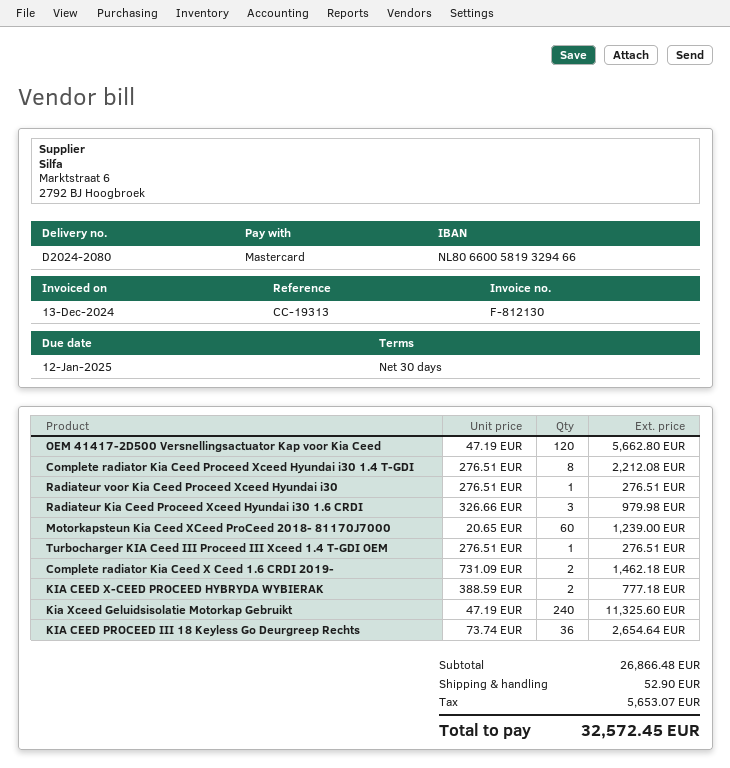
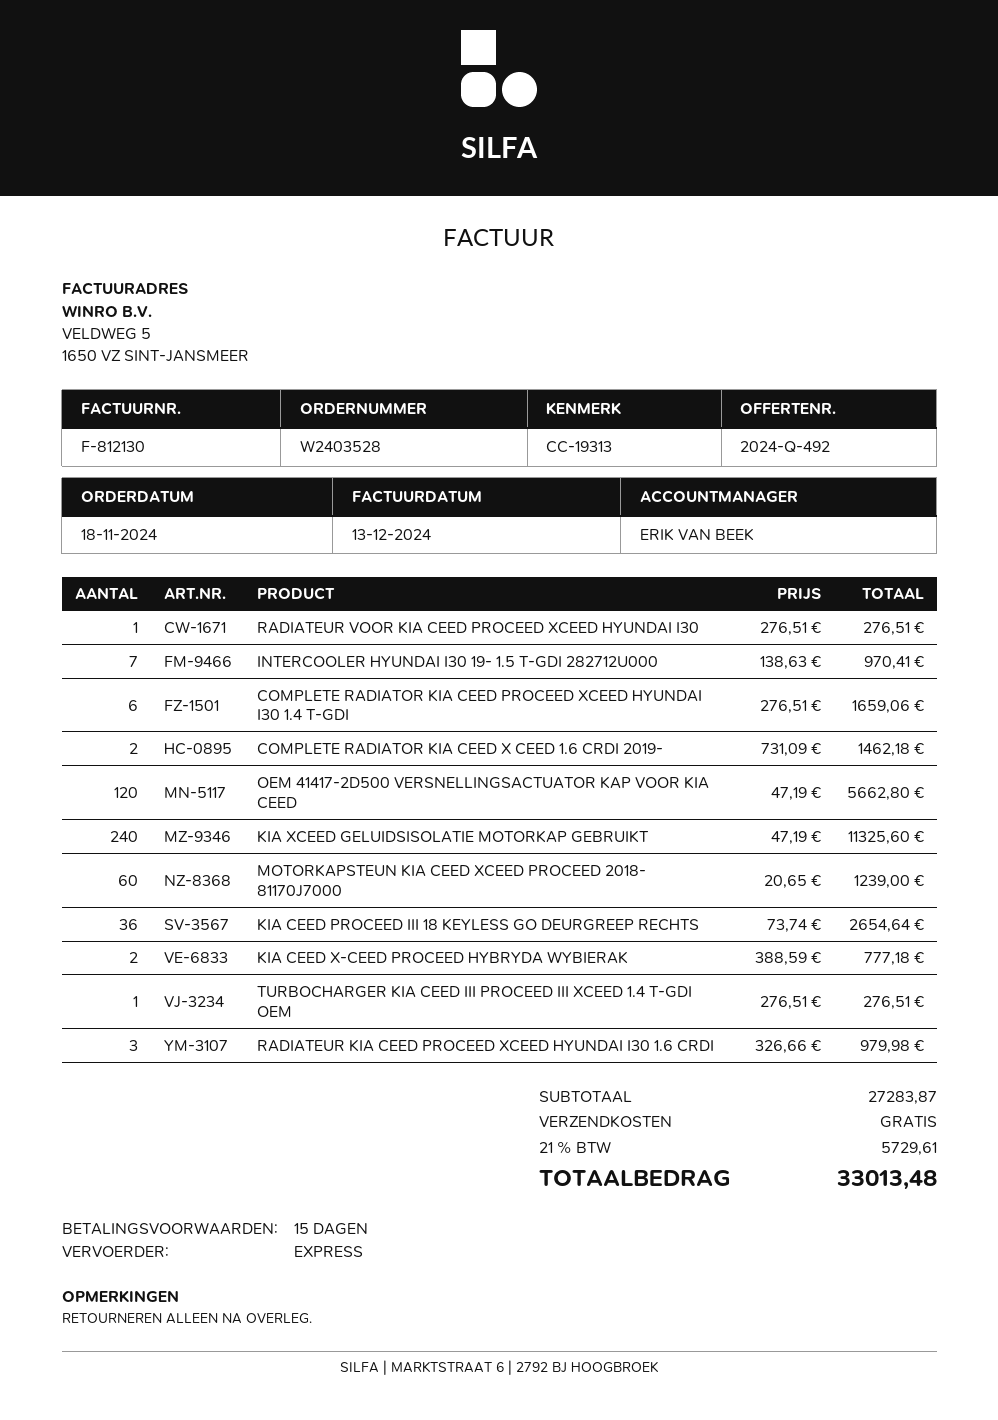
payment terms: 30 days -> 15 days
Complete radiator Kia Ceed Proceed Xceed Hyundai i30 1.4 T-GDI: 8 x 276.51 = 2212.08 -> 6 x 276.51 = 1659.06
INTERCOOLER HYUNDAI I30 19- 1.5 T-GDI 282712U000: none -> 7 x 138.63 = 970.41
subtotal: 26866.48 -> 27283.87
shipping: 52.90 -> 0.00
tax: 5653.07 -> 5729.61
total: 32572.45 -> 33013.48

